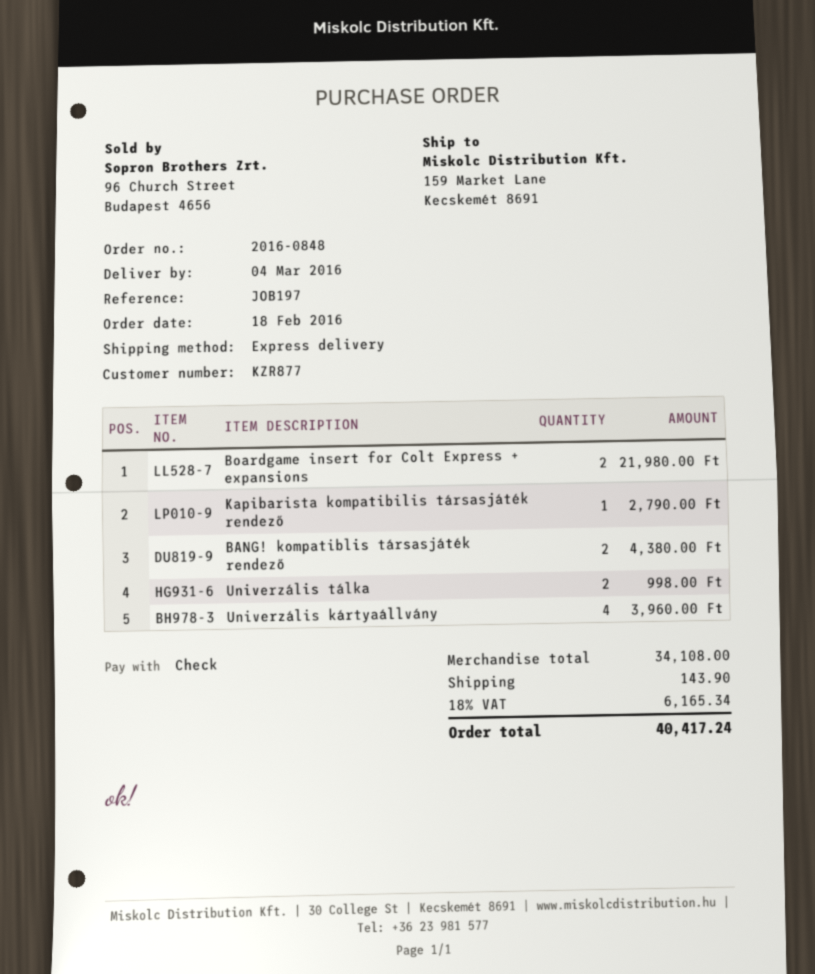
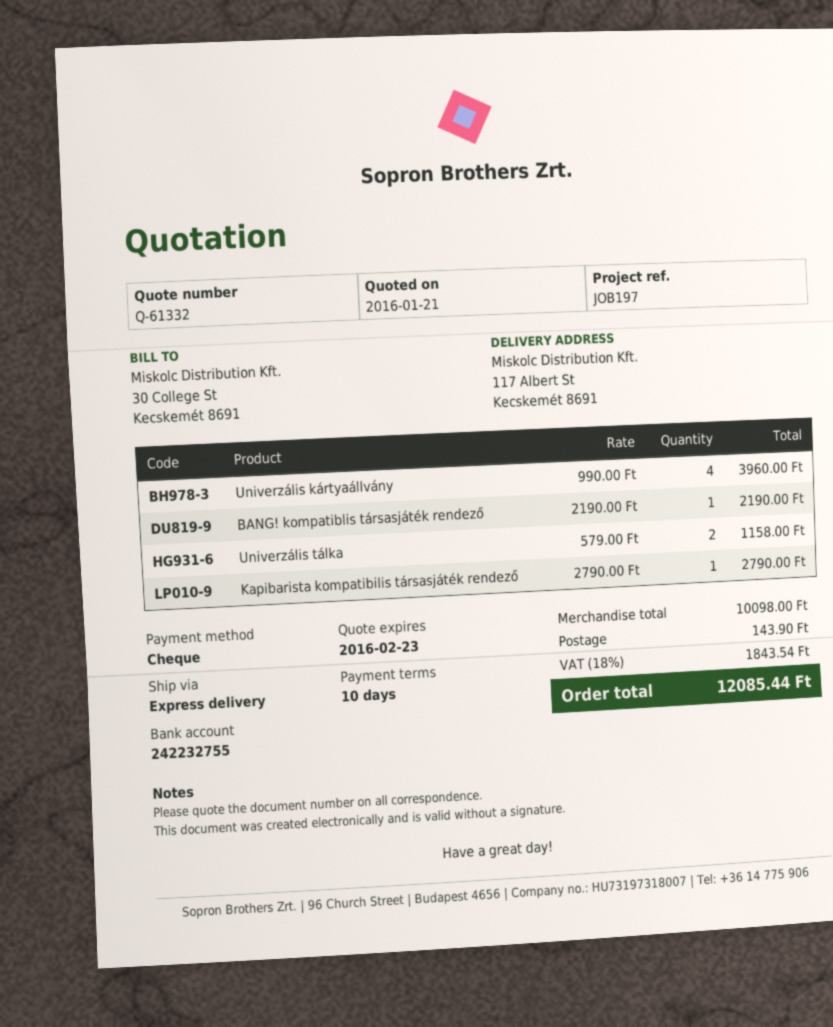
ship to: 159 Market Lane, Kecskemét 8691 -> 117 Albert St, Kecskemét 8691
Boardgame insert for Colt Express + expansions: 2 for 21980.00 -> none
BANG! kompatiblis társasjáték rendező: 2 for 4380.00 -> 1 for 2190.00
Univerzális tálka: 2 for 998.00 -> 2 for 1158.00
subtotal: 34108.00 -> 10098.00
tax: 18% = 6165.34 -> 18% = 1843.54
total: 40417.24 -> 12085.44

